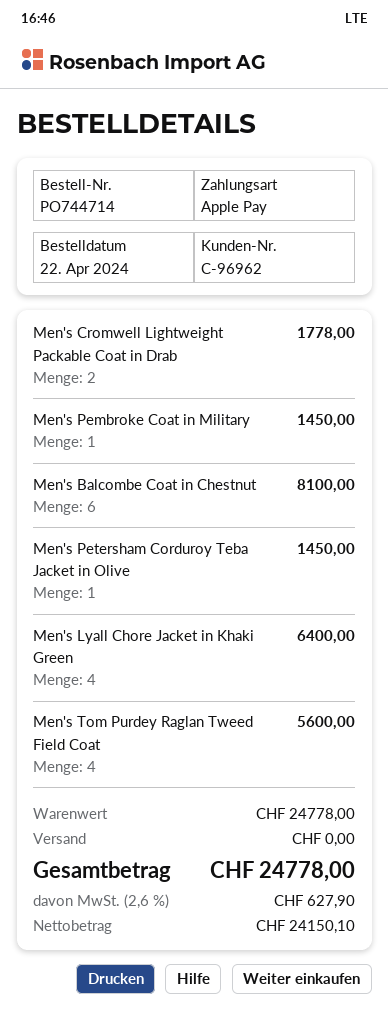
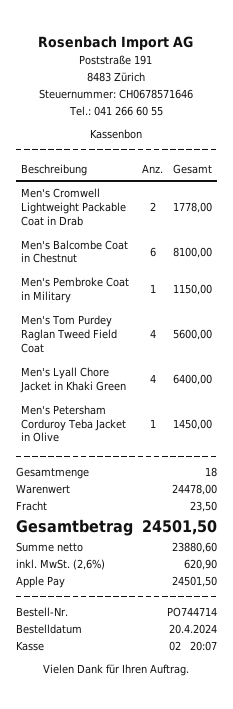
order date: 2024-04-22 -> 2024-04-20
Men's Pembroke Coat in Military: 1 for 1450.00 -> 1 for 1150.00
subtotal: 24778.00 -> 24478.00
shipping: 0.00 -> 23.50
net: 24150.10 -> 23880.60
tax: 2.6% = 627.90 -> 2.6% = 620.90
total: 24778.00 -> 24501.50

